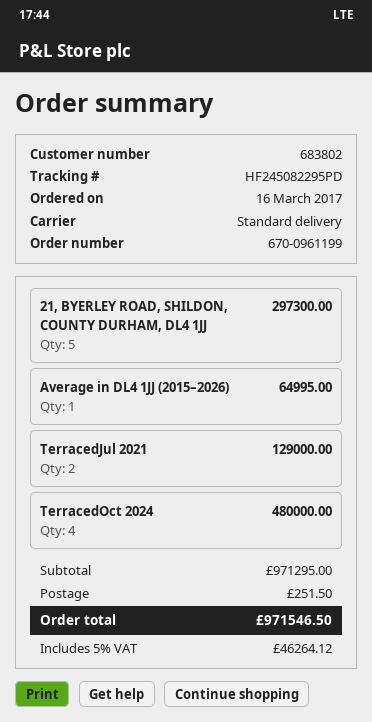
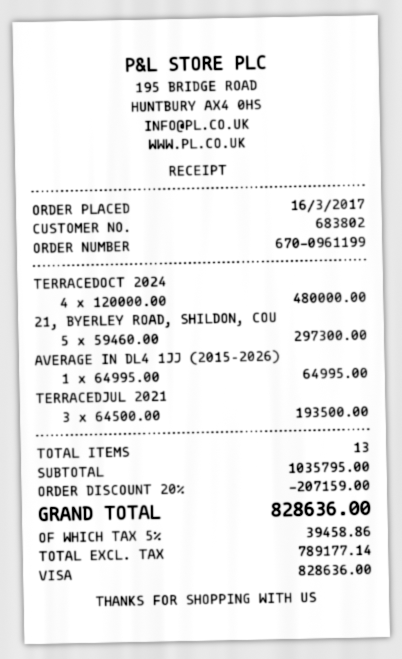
TerracedJul 2021: 2 for 129000.00 -> 3 for 193500.00
subtotal: 971295.00 -> 1035795.00
discount: none -> 20% = 207159.00
shipping: 251.50 -> none
tax: 5% = 46264.12 -> 5% = 39458.86
total: 971546.50 -> 828636.00

